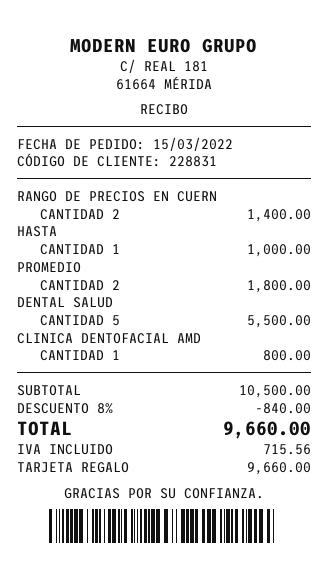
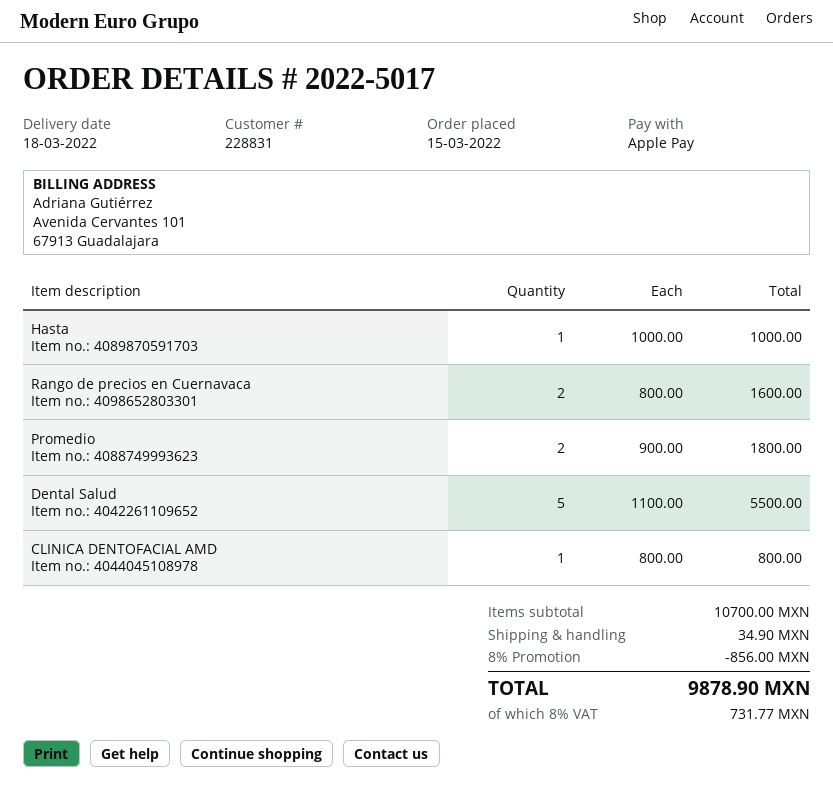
payment method: gift card -> Apple Pay
RANGO DE PRECIOS EN CUERN: 2 for 1400.00 -> 2 for 1600.00
subtotal: 10500.00 -> 10700.00
discount: 8% = 840.00 -> 8% = 856.00
shipping: none -> 34.90
tax: 715.56 -> 731.77
total: 9660.00 -> 9878.90

